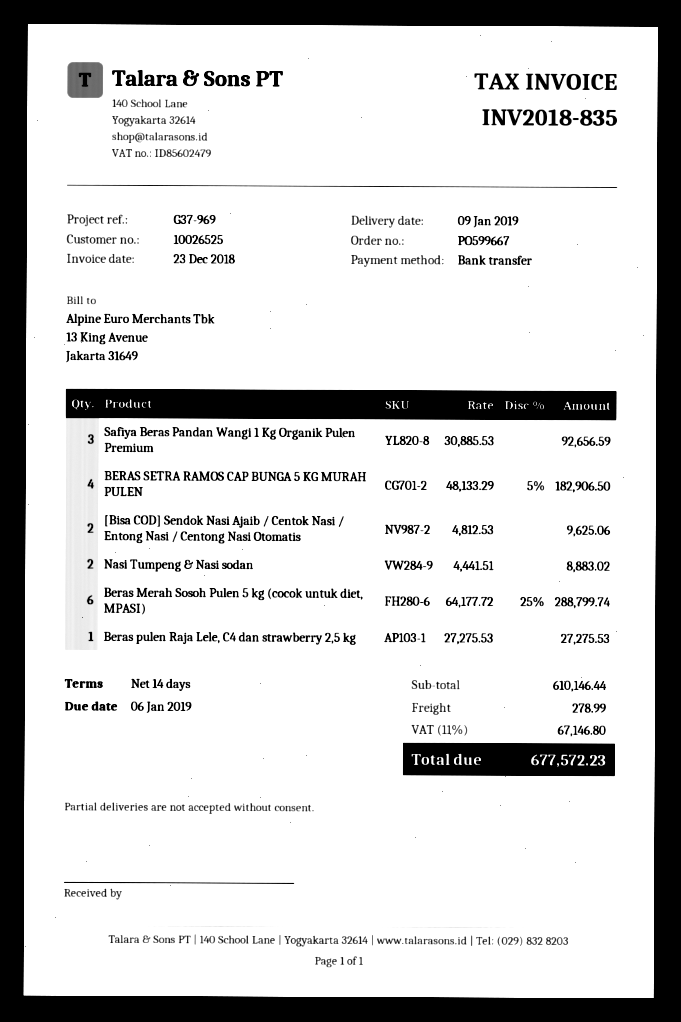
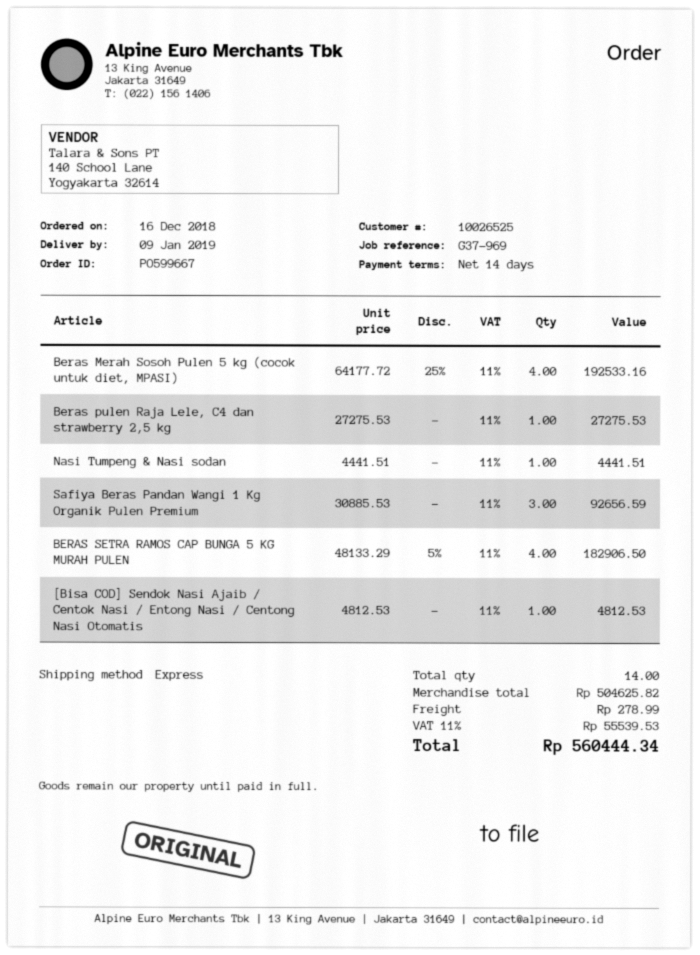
[Bisa COD] Sendok Nasi Ajaib / Centok Nasi / Entong Nasi / Centong Nasi Otomatis: 2 x 4812.53 = 9625.06 -> 1 x 4812.53 = 4812.53
Nasi Tumpeng & Nasi sodan: 2 x 4441.51 = 8883.02 -> 1 x 4441.51 = 4441.51
Beras Merah Sosoh Pulen 5 kg (cocok untuk diet, MPASI): 6 x 64177.72 - 25% = 288799.74 -> 4 x 64177.72 - 25% = 192533.16
subtotal: 610146.44 -> 504625.82
tax: 11% = 67146.80 -> 11% = 55539.53
total: 677572.23 -> 560444.34

